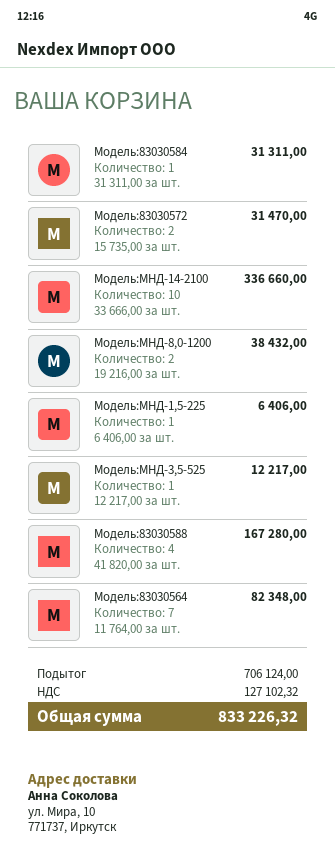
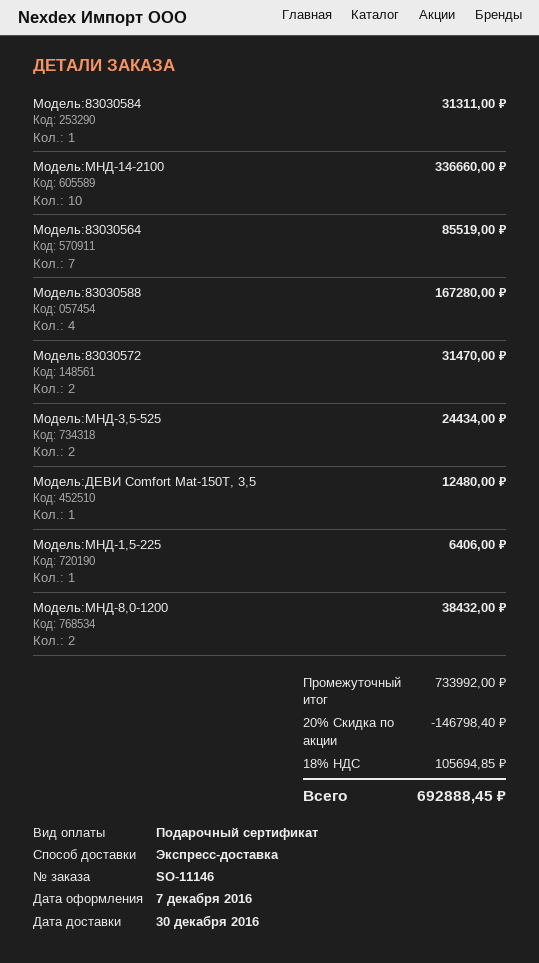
Модель:МНД-3,5-525: 1 for 12217.00 -> 2 for 24434.00
Модель:83030564: 7 for 82348.00 -> 7 for 85519.00
Модель:ДЕВИ Comfort Mat-150T, 3,5: none -> 1 for 12480.00
subtotal: 706124.00 -> 733992.00
discount: none -> 20% = 146798.40
tax: 127102.32 -> 105694.85
total: 833226.32 -> 692888.45

